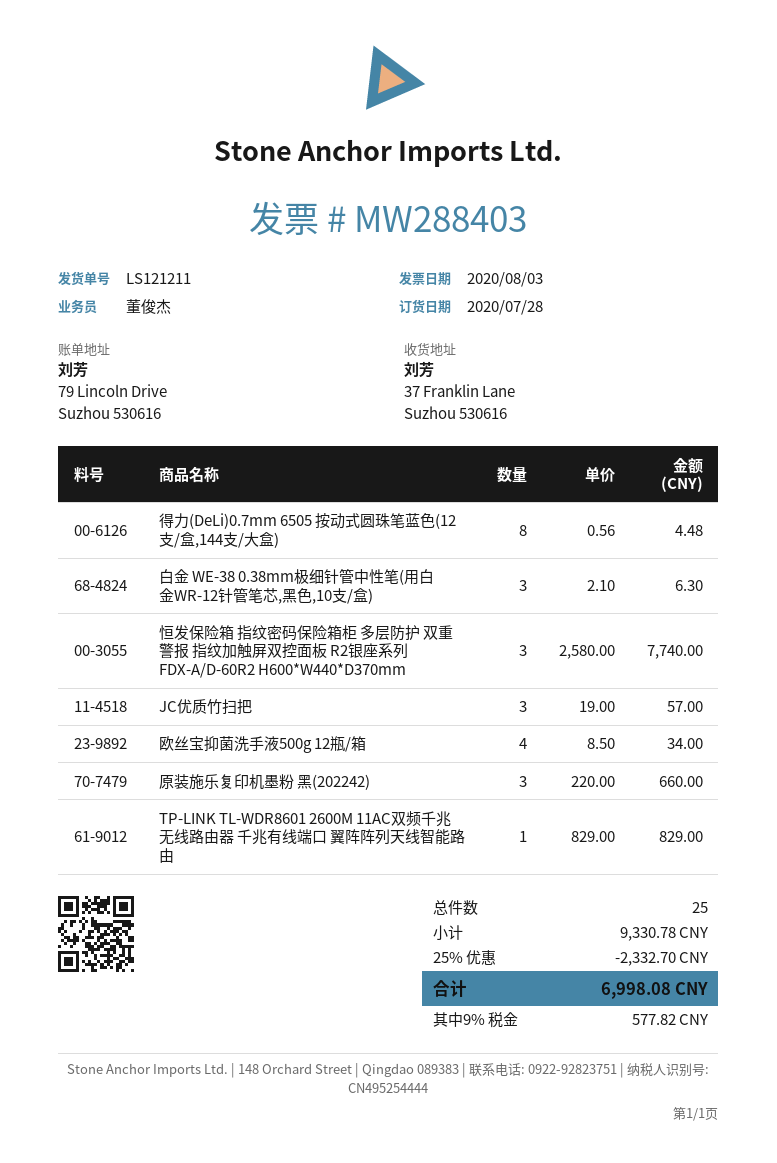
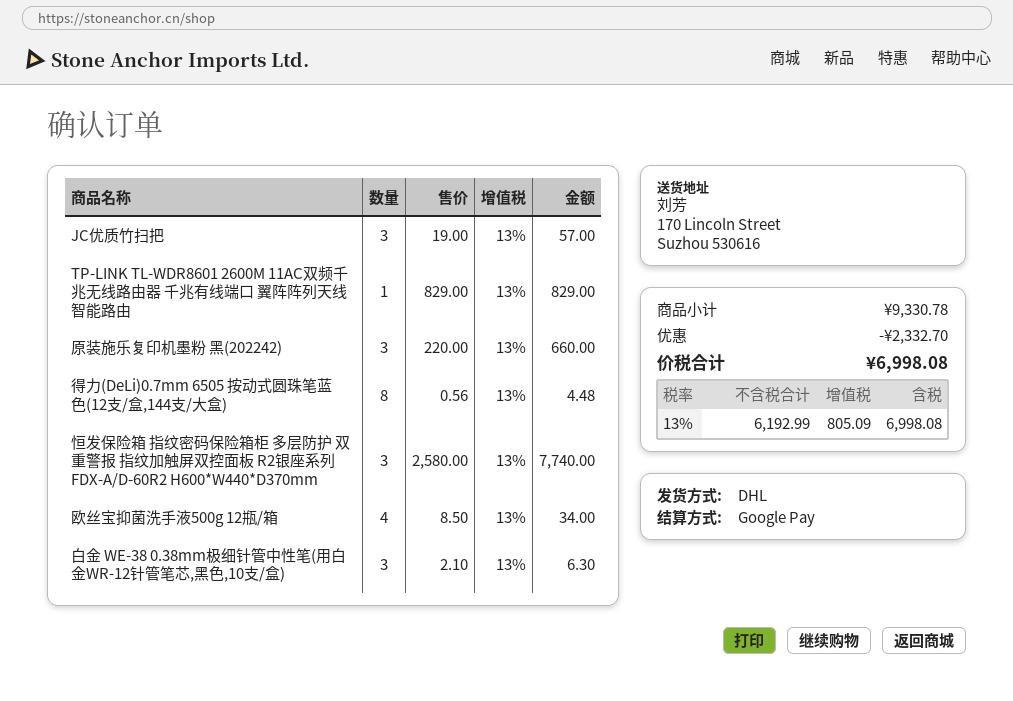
ship to: 37 Franklin Lane, Suzhou 530616 -> 170 Lincoln Street, Suzhou 530616
tax: 9% = 577.82 -> 13% = 805.09

